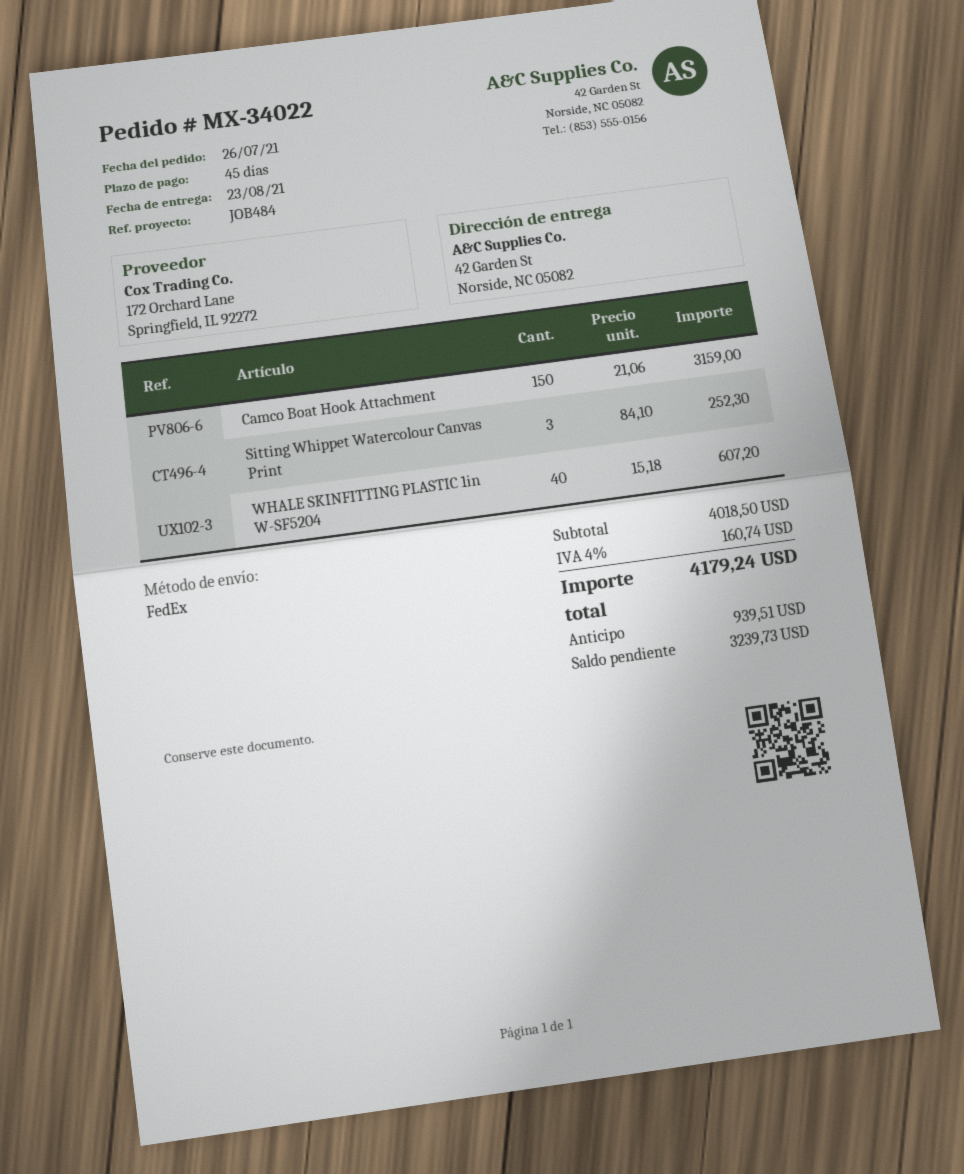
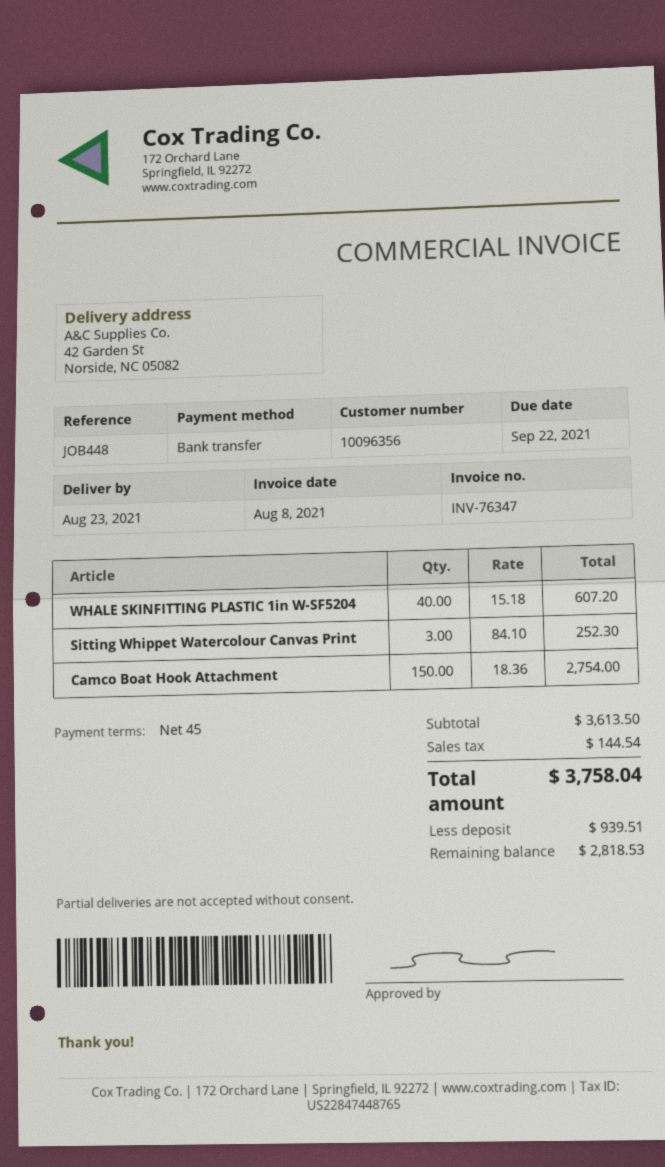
reference: JOB484 -> JOB448
Camco Boat Hook Attachment: 150 x 21.06 = 3159.00 -> 150 x 18.36 = 2754.00
subtotal: 4018.50 -> 3613.50
tax: 160.74 -> 144.54
total: 4179.24 -> 3758.04
balance: 3239.73 -> 2818.53

